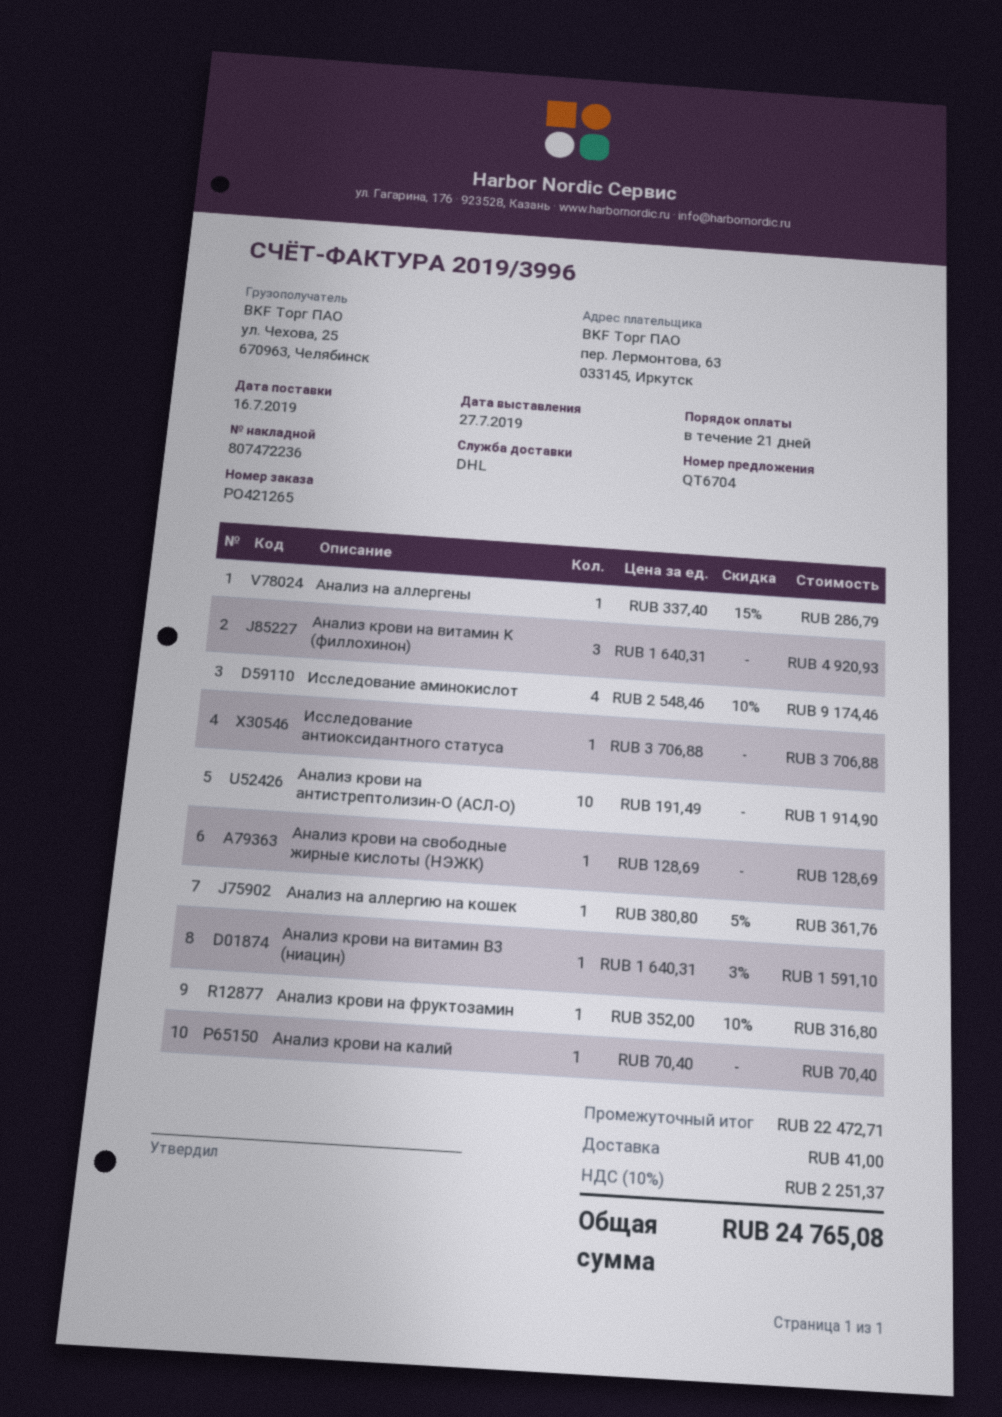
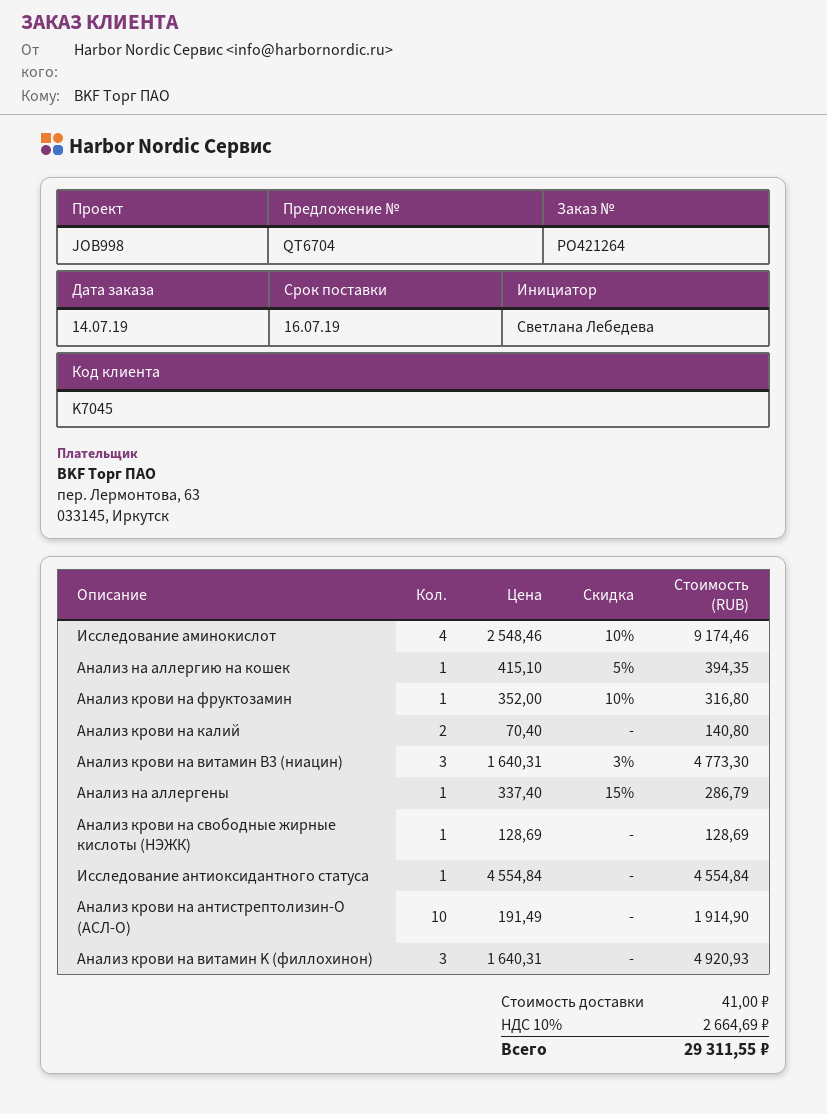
order number: PO421265 -> PO421264
Исследование антиоксидантного статуса: 1 x 3706.88 = 3706.88 -> 1 x 4554.84 = 4554.84
Анализ на аллергию на кошек: 1 x 380.80 - 5% = 361.76 -> 1 x 415.10 - 5% = 394.35
Анализ крови на витамин B3 (ниацин): 1 x 1640.31 - 3% = 1591.10 -> 3 x 1640.31 - 3% = 4773.30
Анализ крови на калий: 1 x 70.40 = 70.40 -> 2 x 70.40 = 140.80
tax: 10% = 2251.37 -> 10% = 2664.69
total: 24765.08 -> 29311.55

